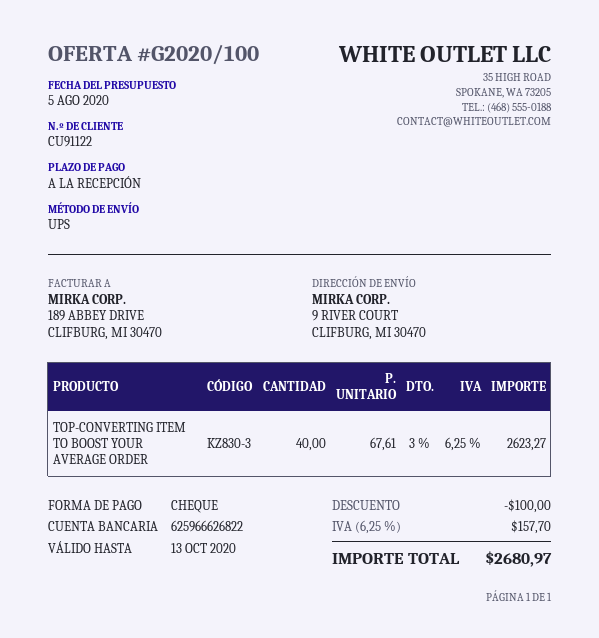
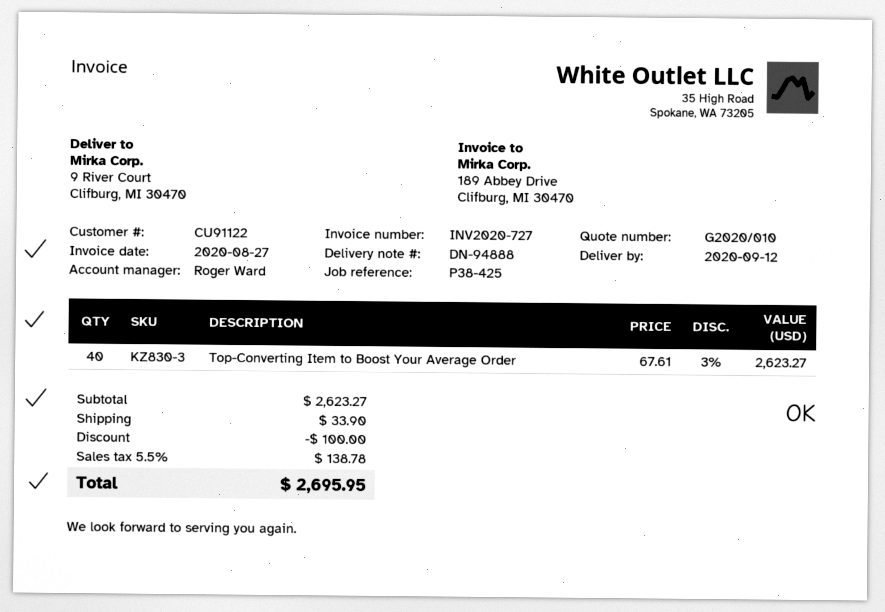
quote number: G2020/100 -> G2020/010
shipping: none -> 33.90
tax: 6.25% = 157.70 -> 5.5% = 138.78
total: 2680.97 -> 2695.95

